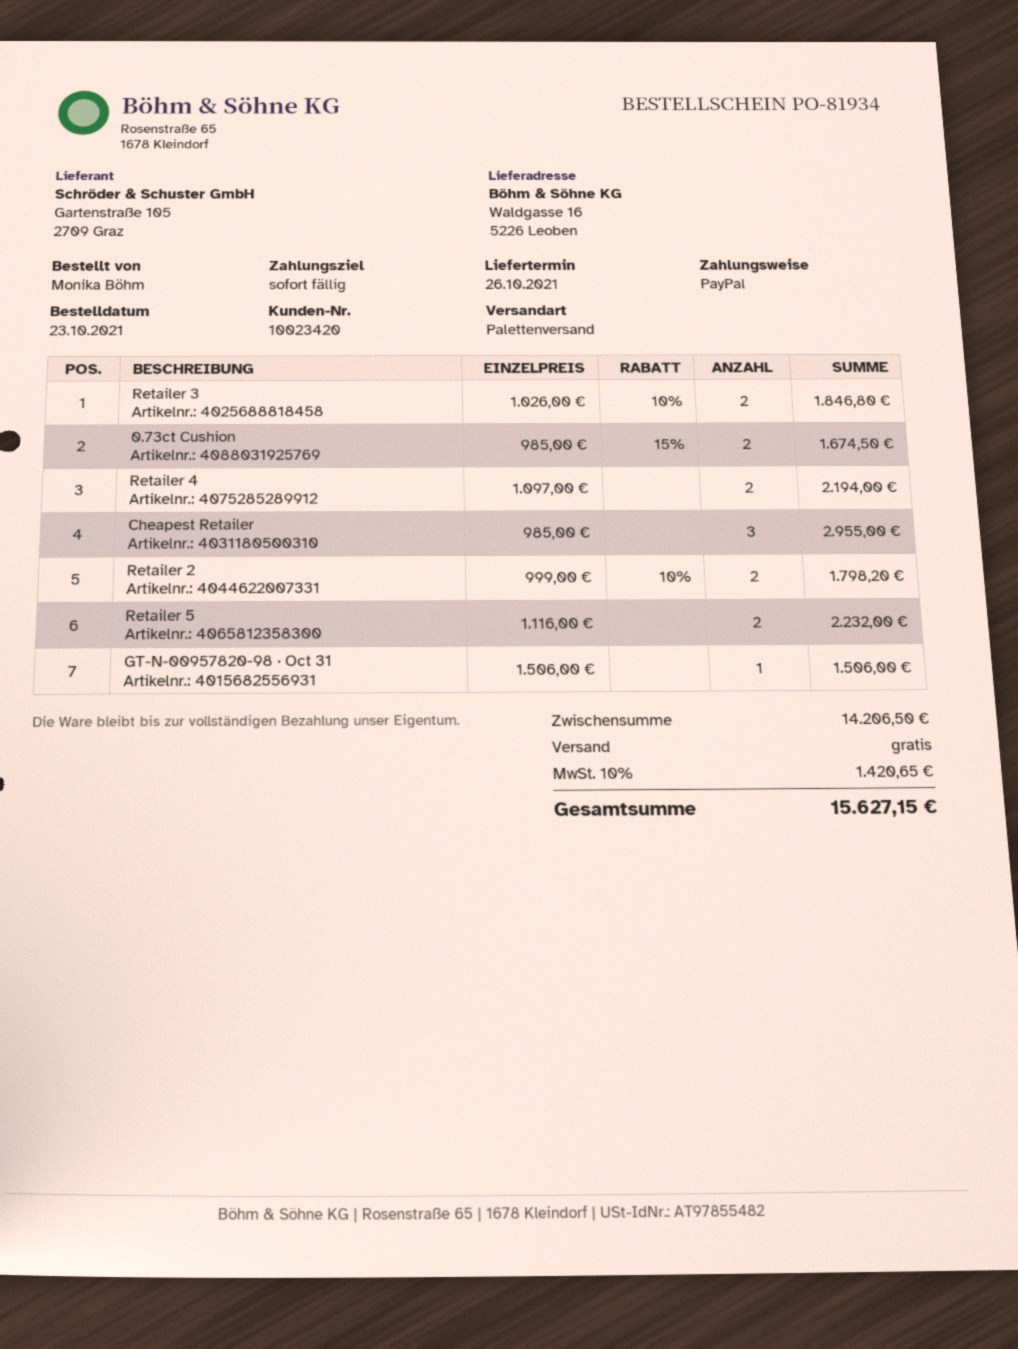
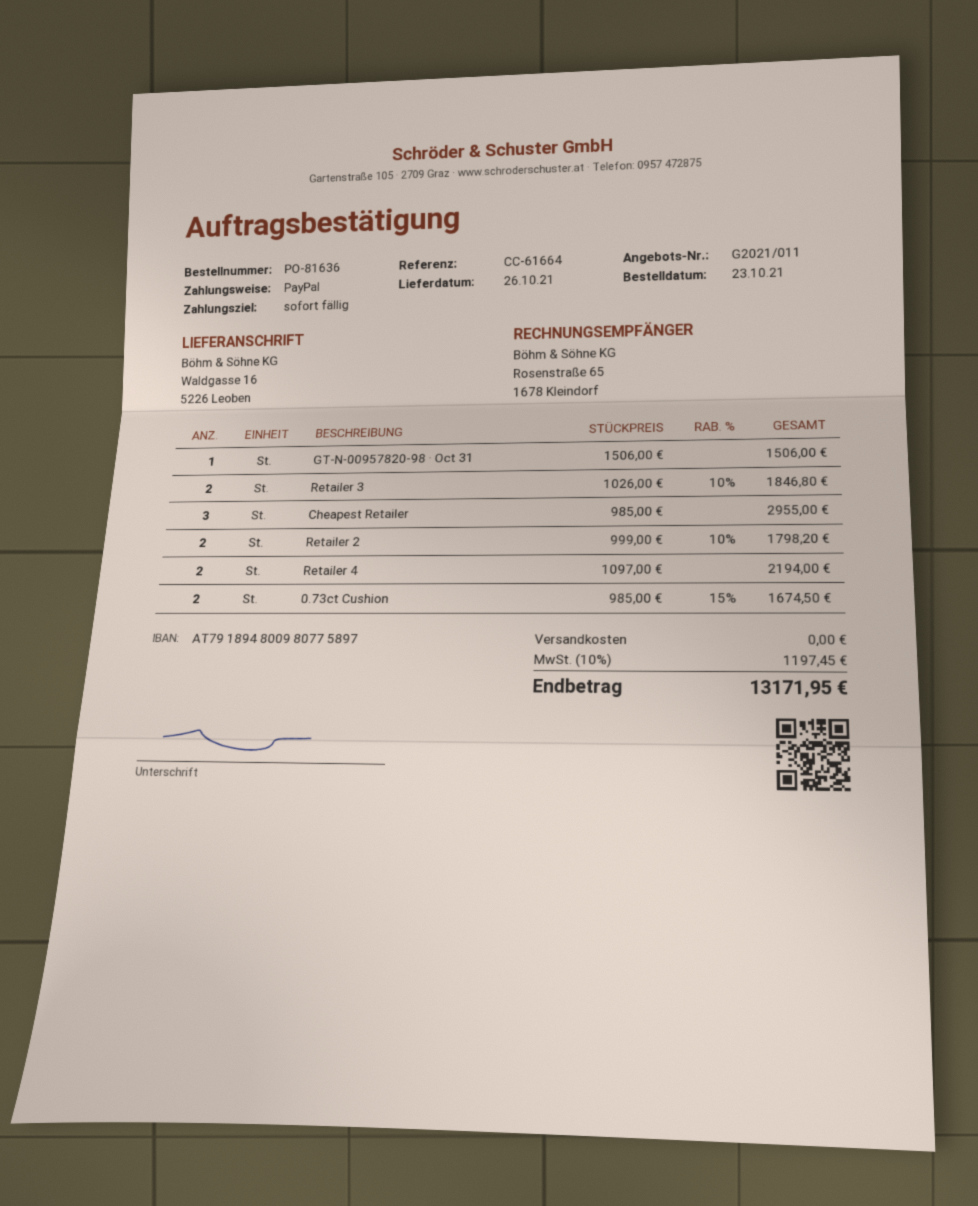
order number: PO-81934 -> PO-81636
Retailer 5: 2 x 1116.00 = 2232.00 -> none
tax: 10% = 1420.65 -> 10% = 1197.45
total: 15627.15 -> 13171.95

